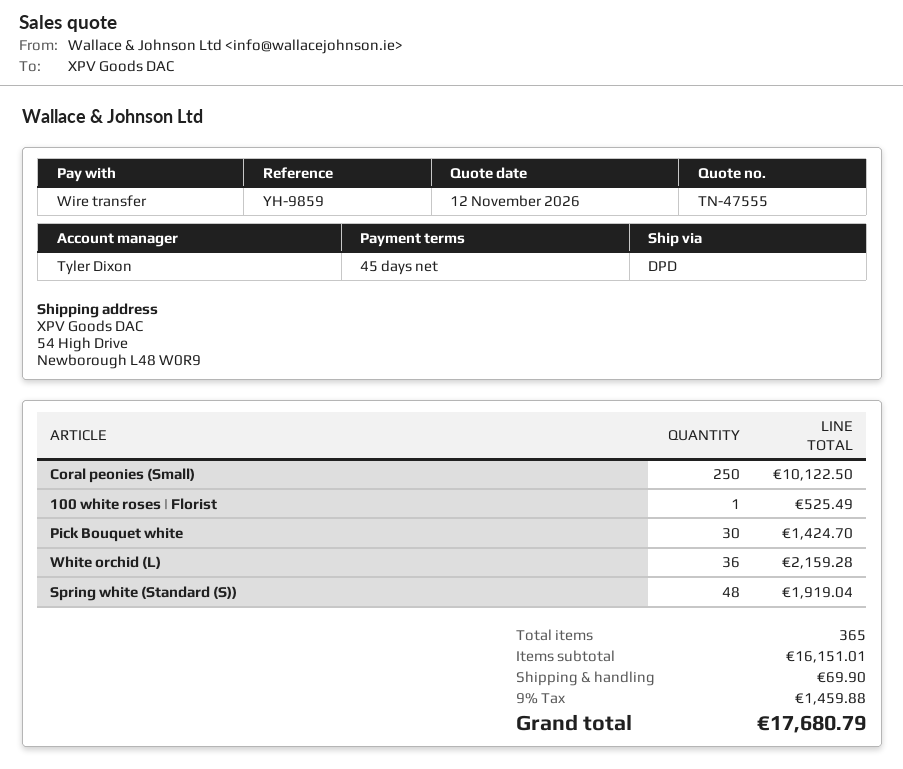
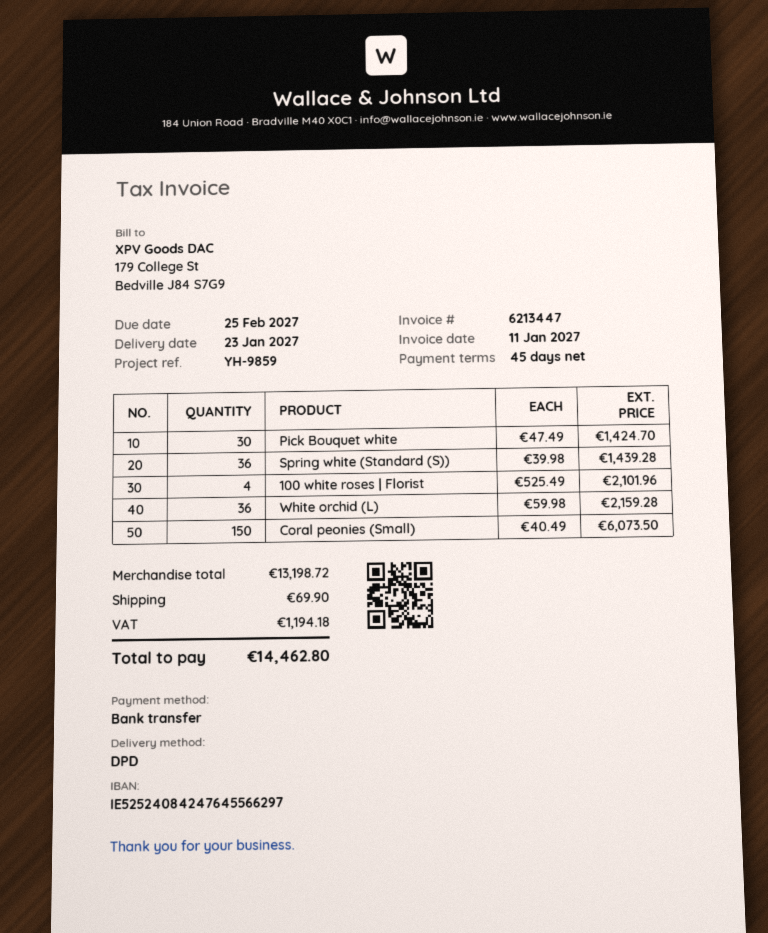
Coral peonies (Small): 250 for 10122.50 -> 150 for 6073.50
100 white roses | Florist: 1 for 525.49 -> 4 for 2101.96
Spring white (Standard (S)): 48 for 1919.04 -> 36 for 1439.28
subtotal: 16151.01 -> 13198.72
tax: 1459.88 -> 1194.18
total: 17680.79 -> 14462.80

